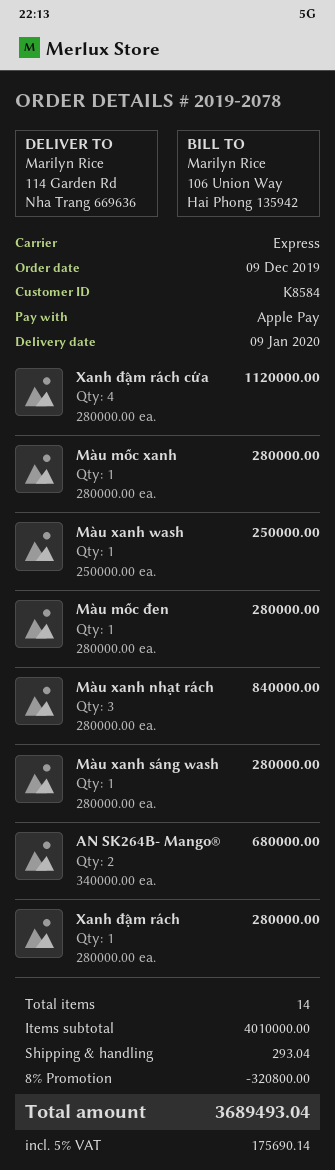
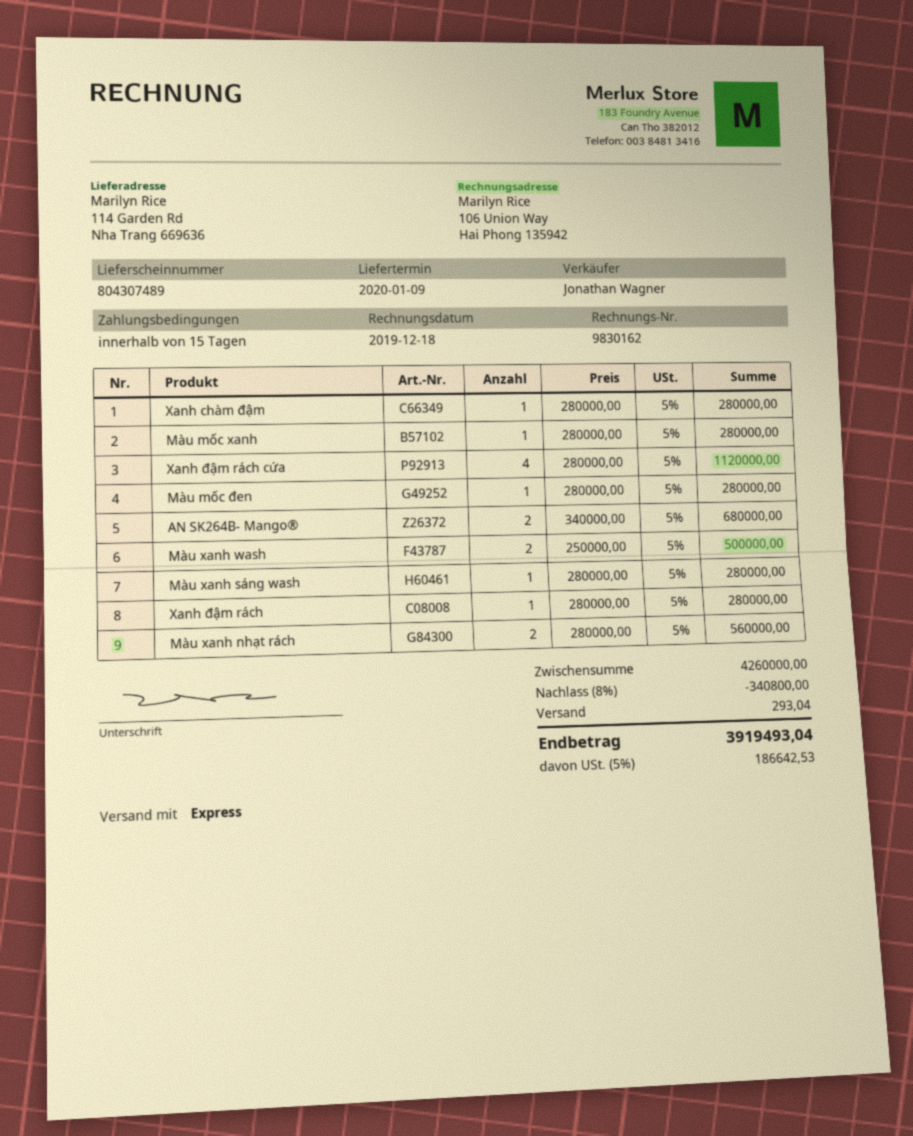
Màu xanh wash: 1 x 250000.00 = 250000.00 -> 2 x 250000.00 = 500000.00
Màu xanh nhạt rách: 3 x 280000.00 = 840000.00 -> 2 x 280000.00 = 560000.00
Xanh chàm đậm: none -> 1 x 280000.00 = 280000.00
subtotal: 4010000.00 -> 4260000.00
discount: 8% = 320800.00 -> 8% = 340800.00
tax: 5% = 175690.14 -> 5% = 186642.53
total: 3689493.04 -> 3919493.04

